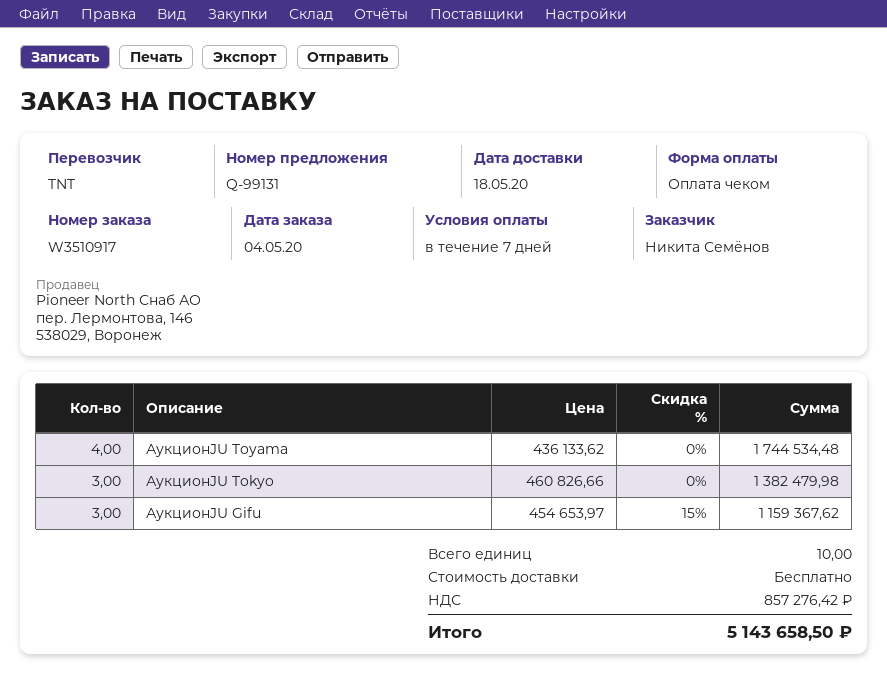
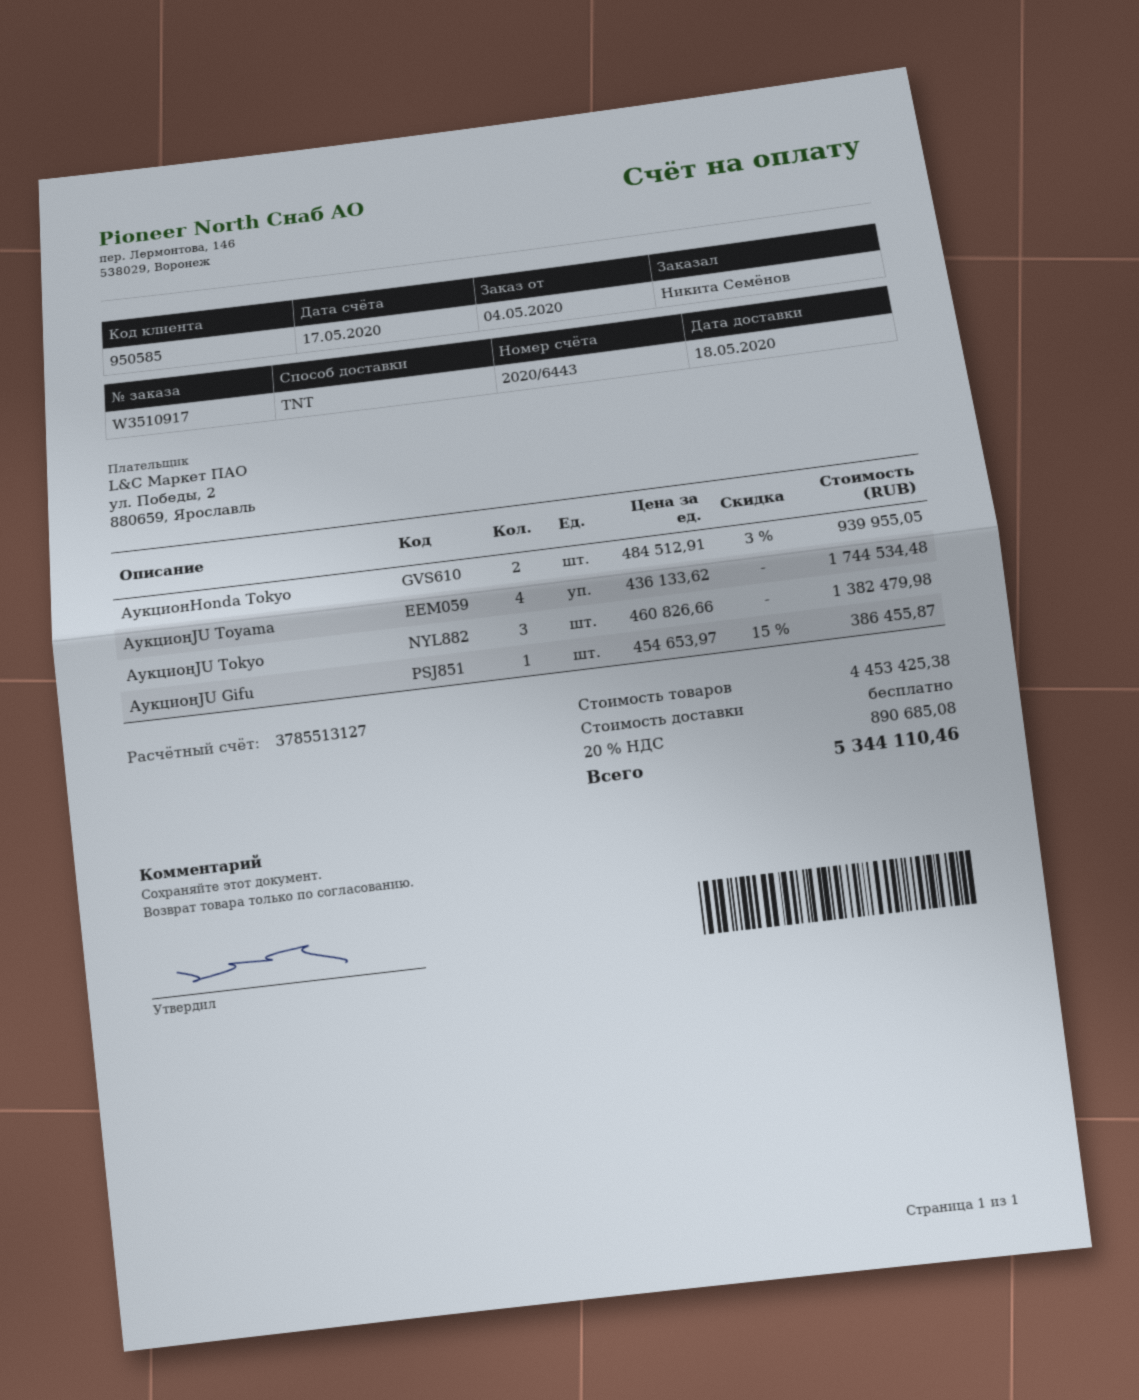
АукционJU Gifu: 3 x 454653.97 - 15% = 1159367.62 -> 1 x 454653.97 - 15% = 386455.87
АукционHonda Tokyo: none -> 2 x 484512.91 - 3% = 939955.05
tax: 857276.42 -> 890685.08
total: 5143658.50 -> 5344110.46

